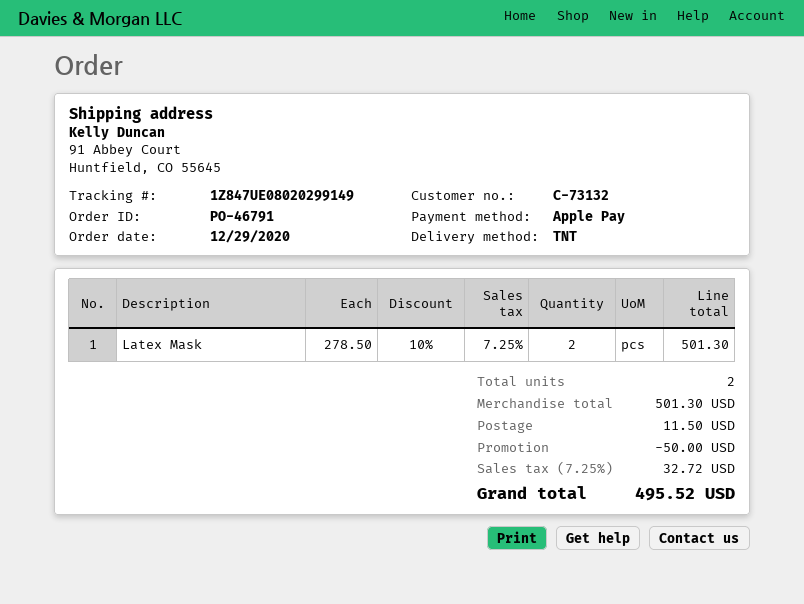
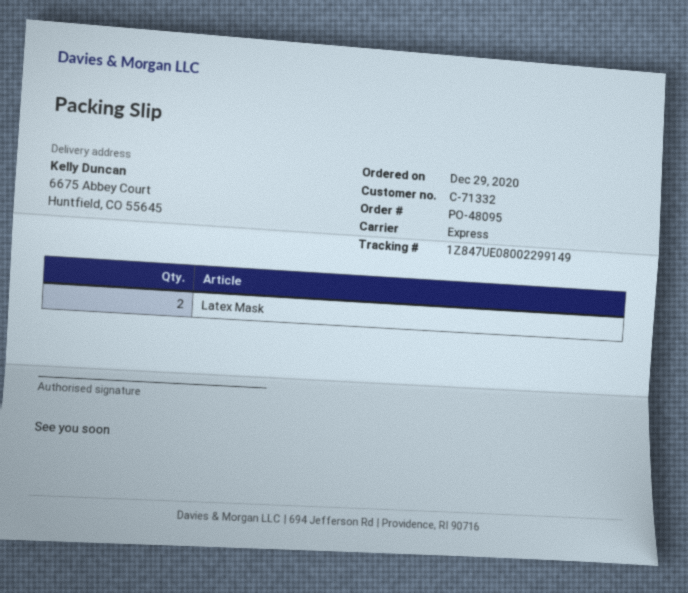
order number: PO-46791 -> PO-48095
customer number: C-73132 -> C-71332
shipping method: TNT -> express
tracking number: 1Z847UE08020299149 -> 1Z847UE08002299149
ship to: 91 Abbey Court, Huntfield, CO 55645 -> 6675 Abbey Court, Huntfield, CO 55645

